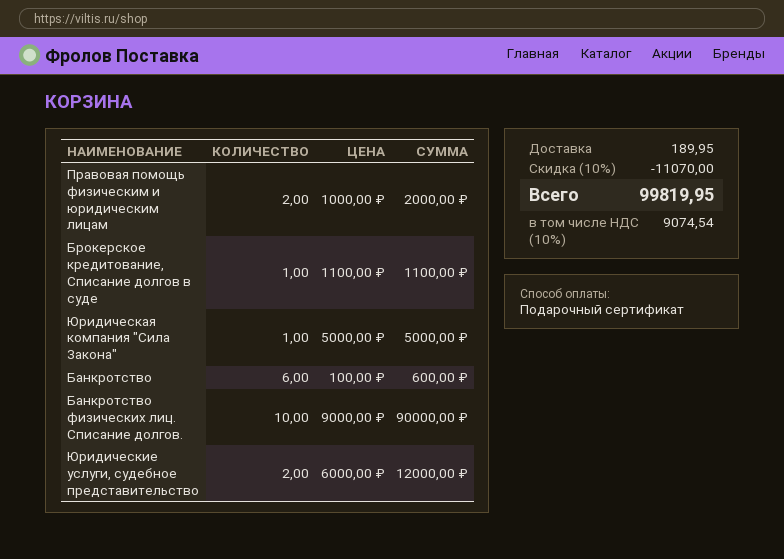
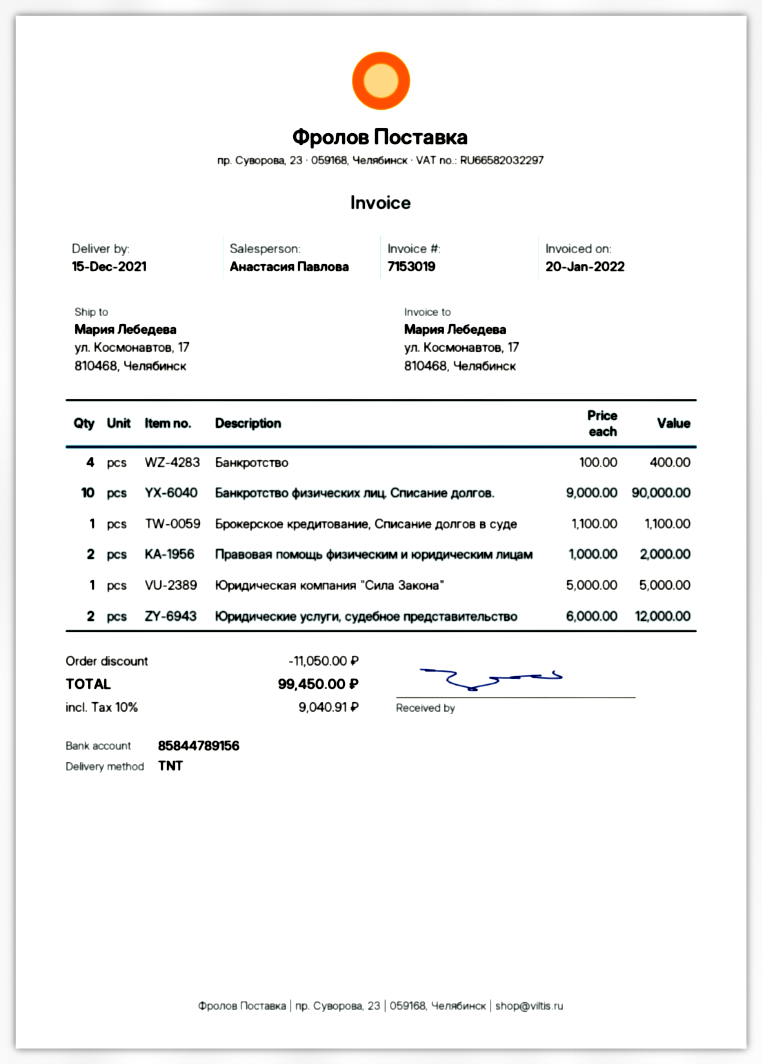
Банкротство: 6 x 100.00 = 600.00 -> 4 x 100.00 = 400.00
discount: 11070.00 -> 11050.00
shipping: 189.95 -> none
tax: 10% = 9074.54 -> 10% = 9040.91
total: 99819.95 -> 99450.00

